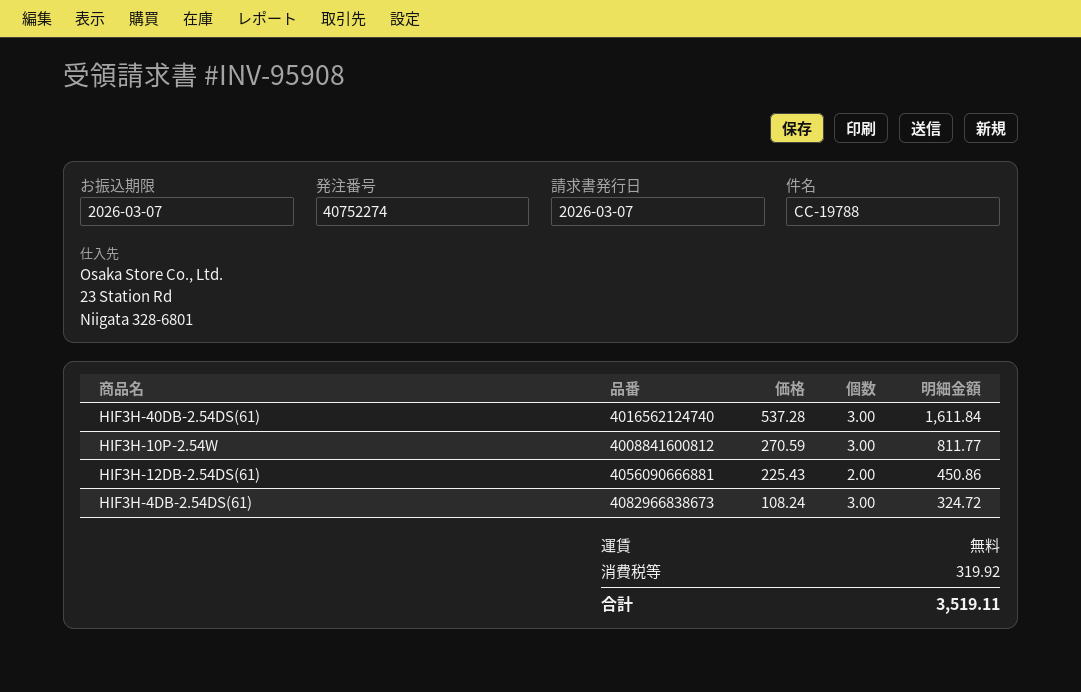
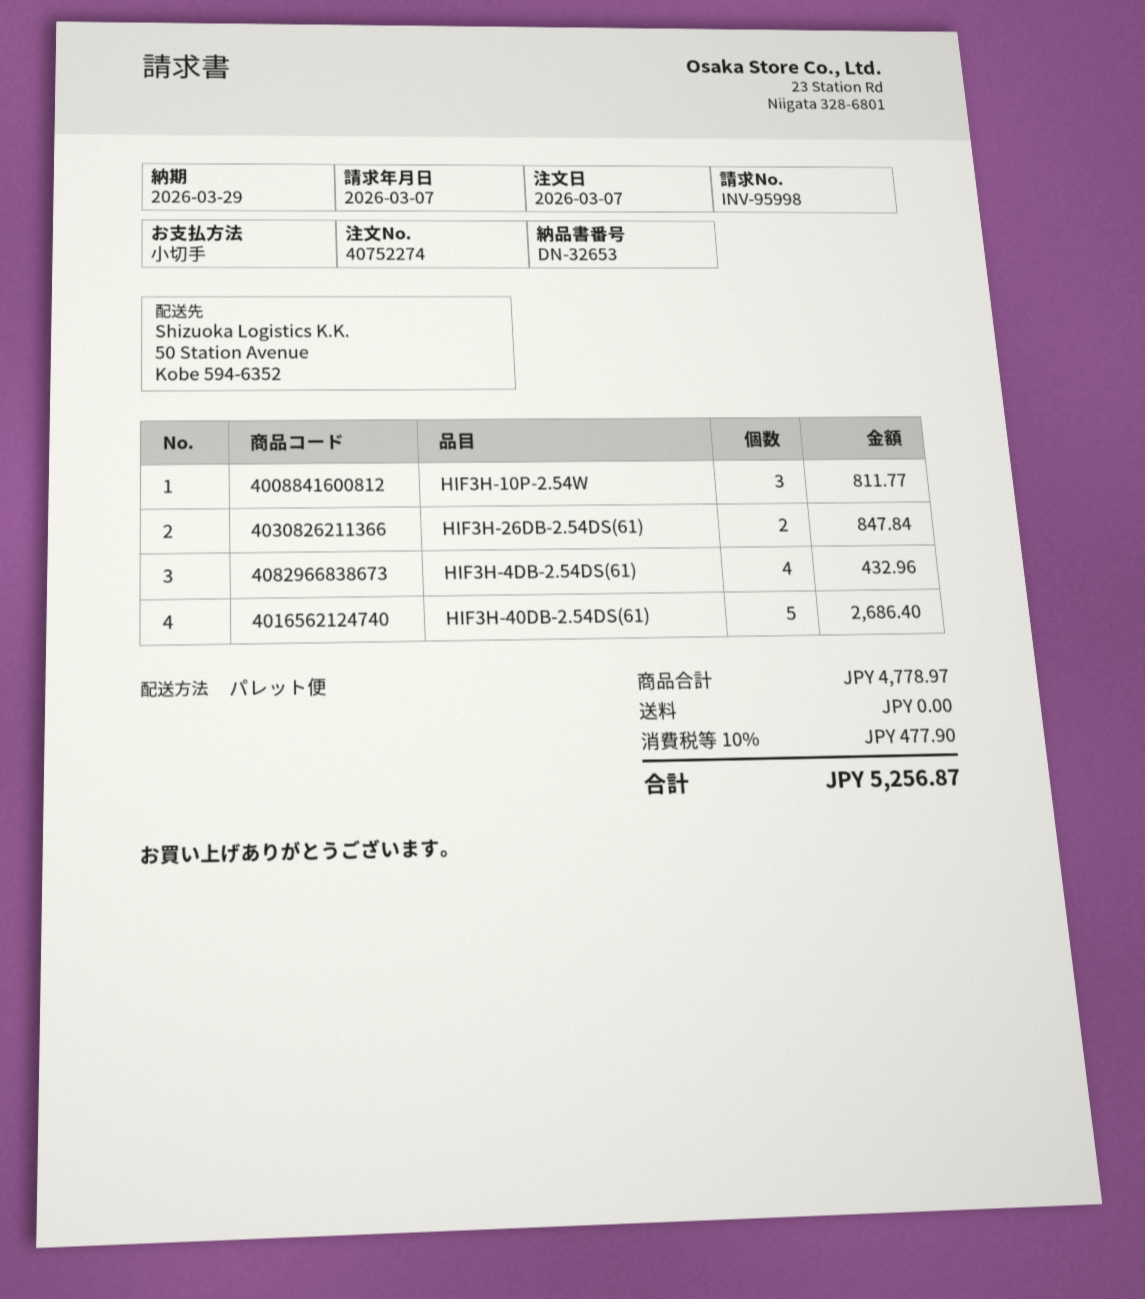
invoice number: INV-95908 -> INV-95998
HIF3H-40DB-2.54DS(61): 3 for 1611.84 -> 5 for 2686.40
HIF3H-12DB-2.54DS(61): 2 for 450.86 -> none
HIF3H-4DB-2.54DS(61): 3 for 324.72 -> 4 for 432.96
HIF3H-26DB-2.54DS(61): none -> 2 for 847.84
tax: 319.92 -> 477.90
total: 3519.11 -> 5256.87

